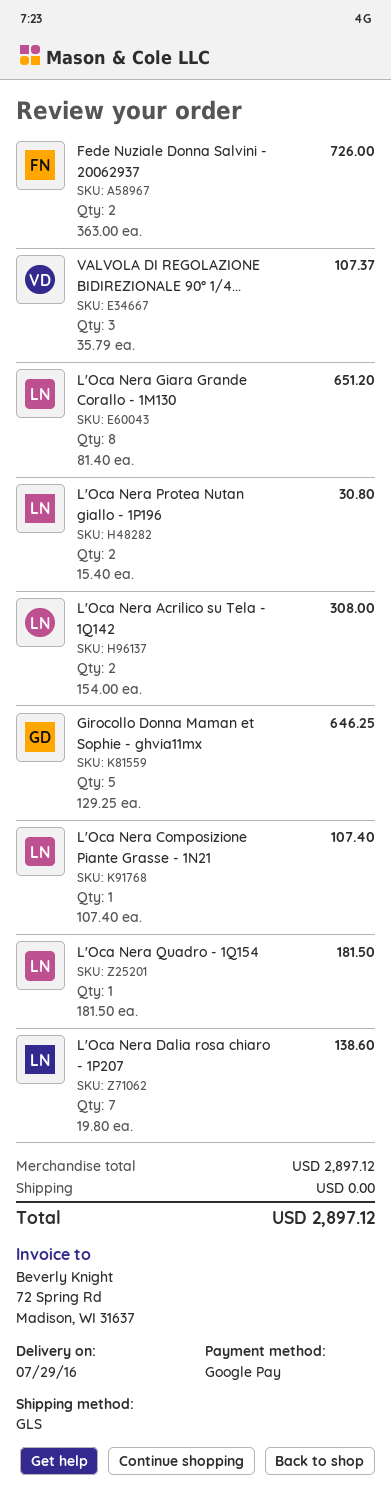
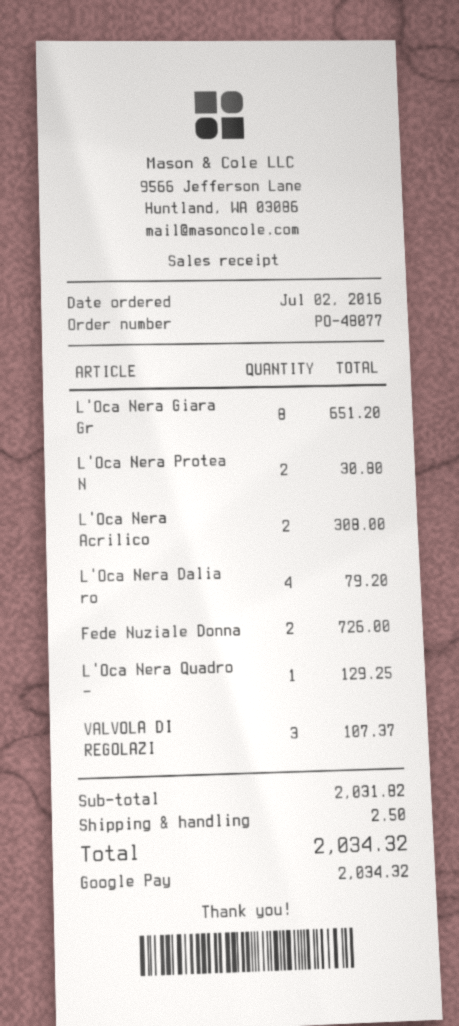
Girocollo Donna Maman et Sophie - ghvia11mx: 5 for 646.25 -> none
L'Oca Nera Composizione Piante Grasse - 1N21: 1 for 107.40 -> none
L'Oca Nera Quadro - 1Q154: 1 for 181.50 -> 1 for 129.25
L'Oca Nera Dalia rosa chiaro - 1P207: 7 for 138.60 -> 4 for 79.20
subtotal: 2897.12 -> 2031.82
shipping: 0.00 -> 2.50
total: 2897.12 -> 2034.32

